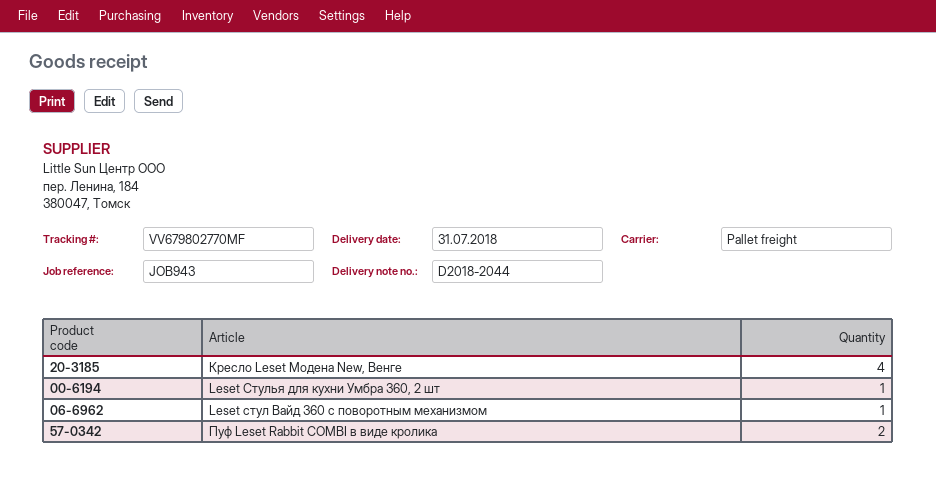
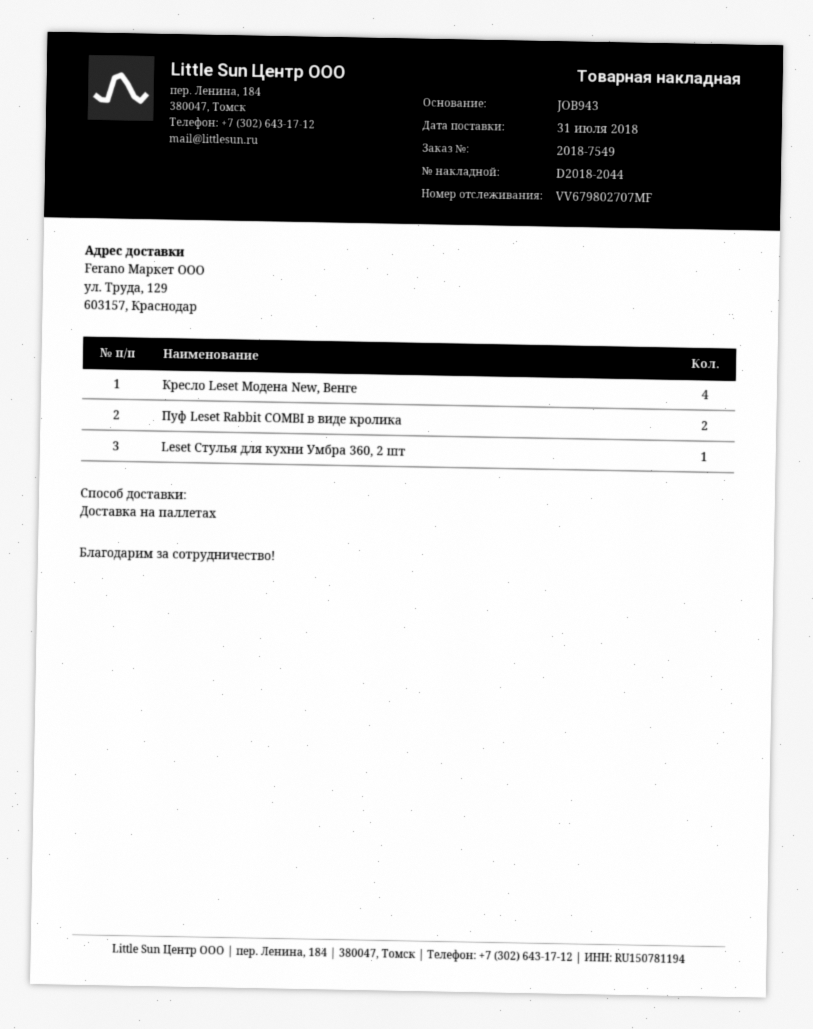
tracking number: VV679802770MF -> VV679802707MF
Leset стул Вайд 360 с поворотным механизмом: 1 -> none

